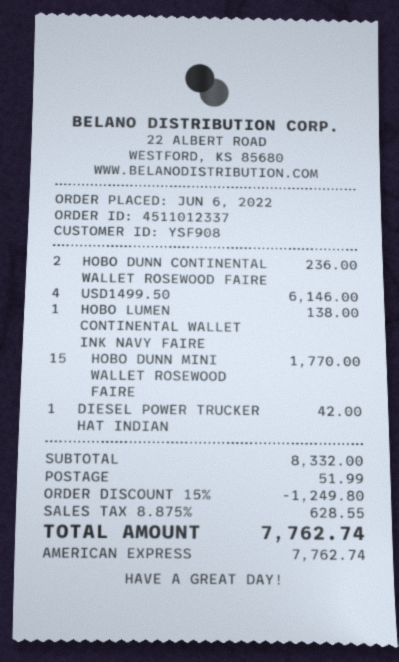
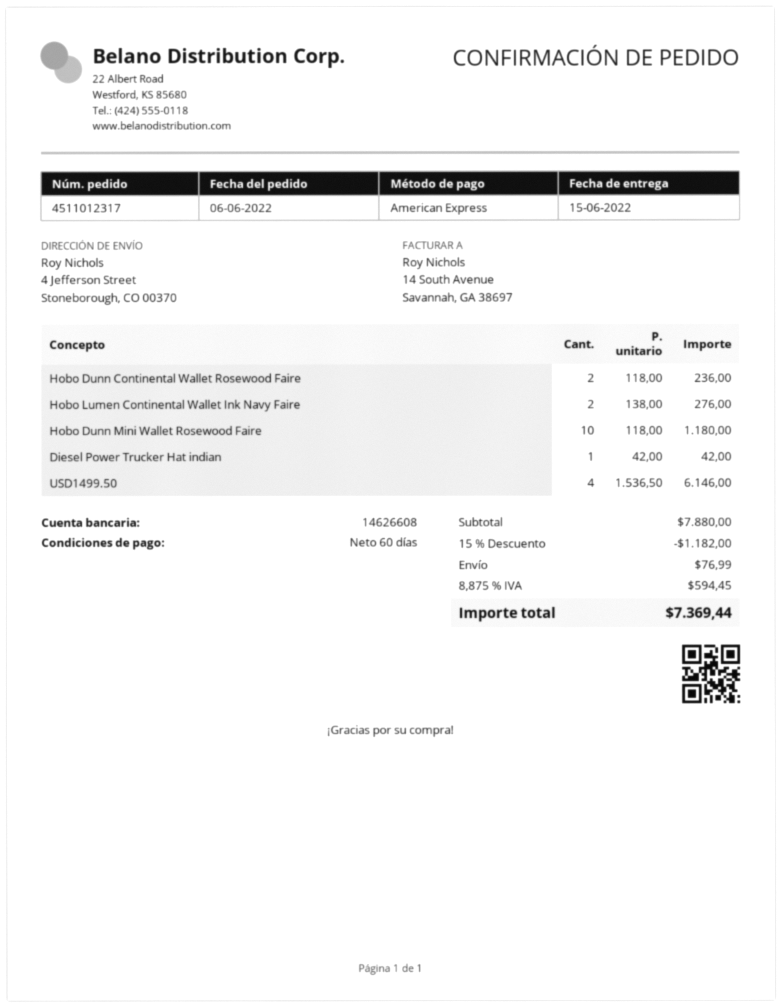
order number: 4511012337 -> 4511012317
HOBO LUMEN CONTINENTAL WALLET INK NAVY FAIRE: 1 for 138.00 -> 2 for 276.00
HOBO DUNN MINI WALLET ROSEWOOD FAIRE: 15 for 1770.00 -> 10 for 1180.00
subtotal: 8332.00 -> 7880.00
discount: 15% = 1249.80 -> 15% = 1182.00
shipping: 51.99 -> 76.99
tax: 8.875% = 628.55 -> 8.875% = 594.45
total: 7762.74 -> 7369.44

